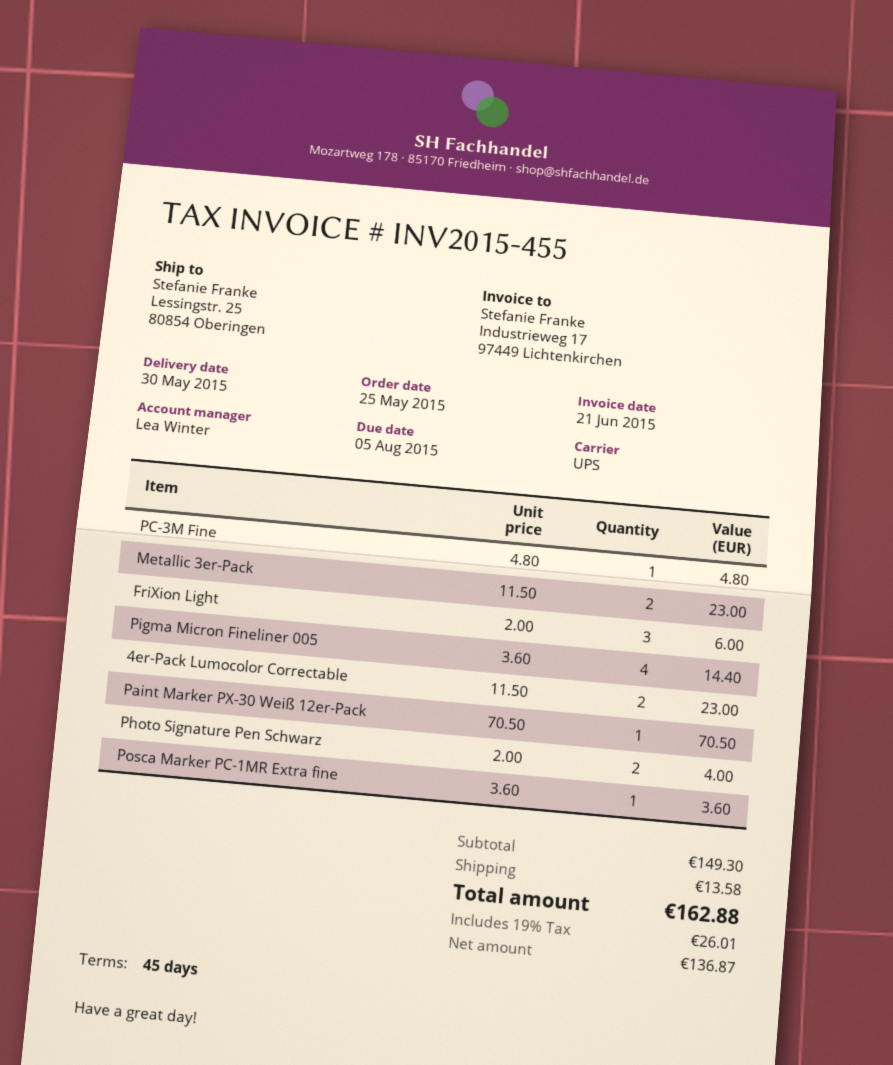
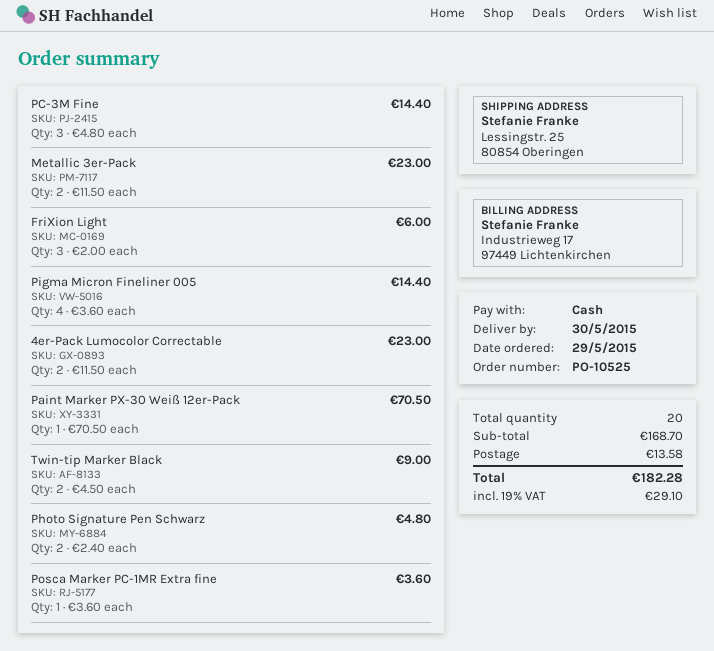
order date: 2015-05-25 -> 2015-05-29
PC-3M Fine: 1 x 4.80 = 4.80 -> 3 x 4.80 = 14.40
Photo Signature Pen Schwarz: 2 x 2.00 = 4.00 -> 2 x 2.40 = 4.80
Twin-tip Marker Black: none -> 2 x 4.50 = 9.00
subtotal: 149.30 -> 168.70
tax: 19% = 26.01 -> 19% = 29.10
total: 162.88 -> 182.28

